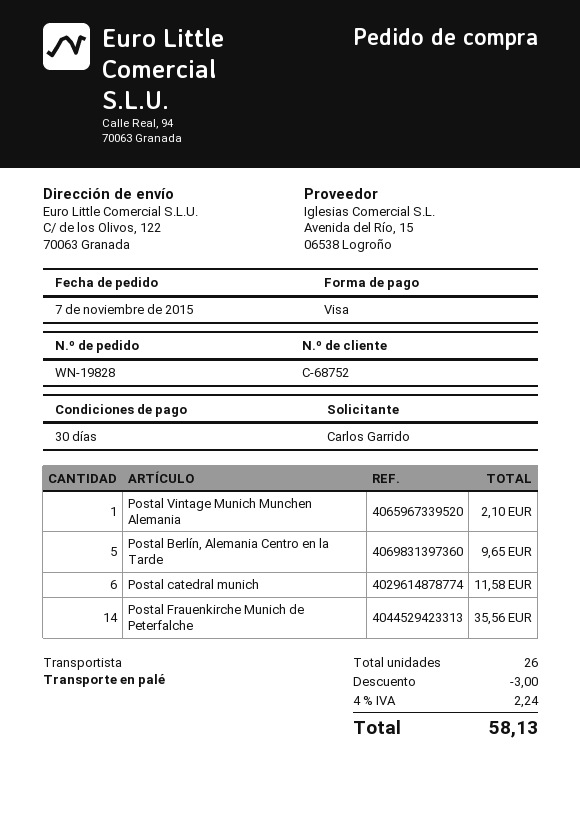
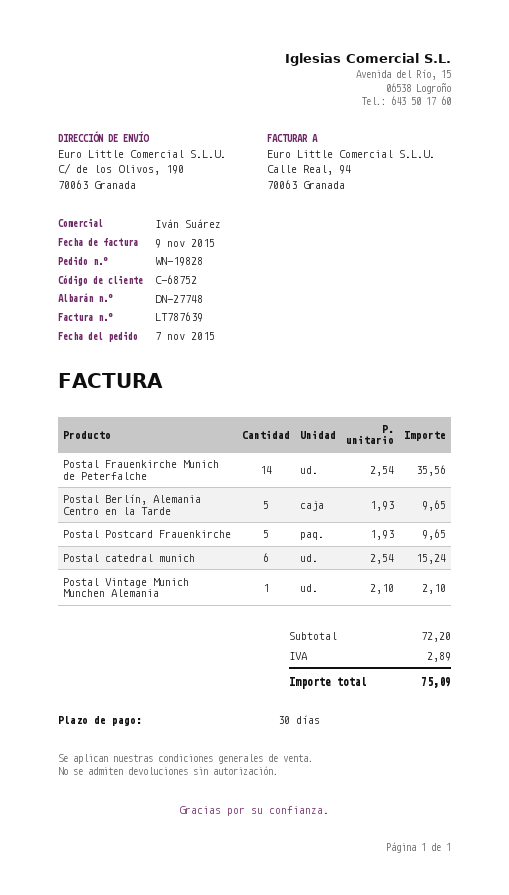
ship to: C/ de los Olivos, 122, 70063 Granada -> C/ de los Olivos, 190, 70063 Granada
Postal catedral munich: 6 for 11.58 -> 6 for 15.24
Postal Postcard Frauenkirche: none -> 5 for 9.65
discount: 3.00 -> none
tax: 2.24 -> 2.89
total: 58.13 -> 75.09

